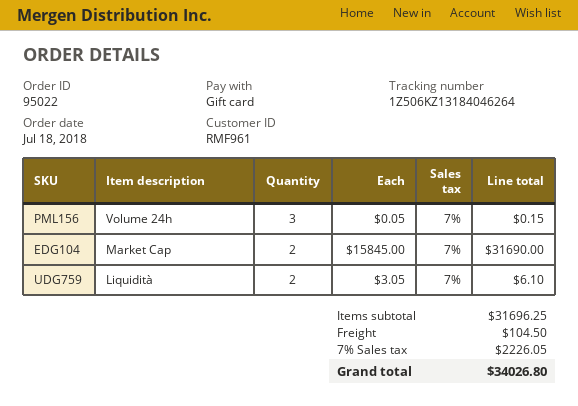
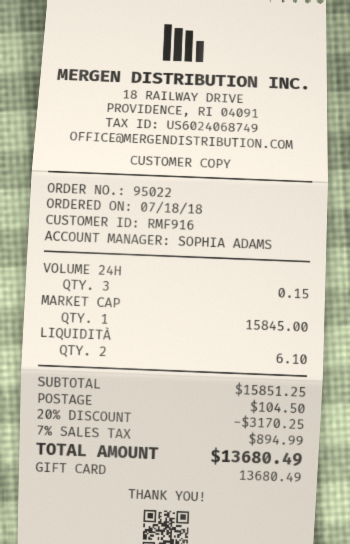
customer number: RMF961 -> RMF916
Market Cap: 2 for 31690.00 -> 1 for 15845.00
subtotal: 31696.25 -> 15851.25
discount: none -> 20% = 3170.25
tax: 7% = 2226.05 -> 7% = 894.99
total: 34026.80 -> 13680.49

